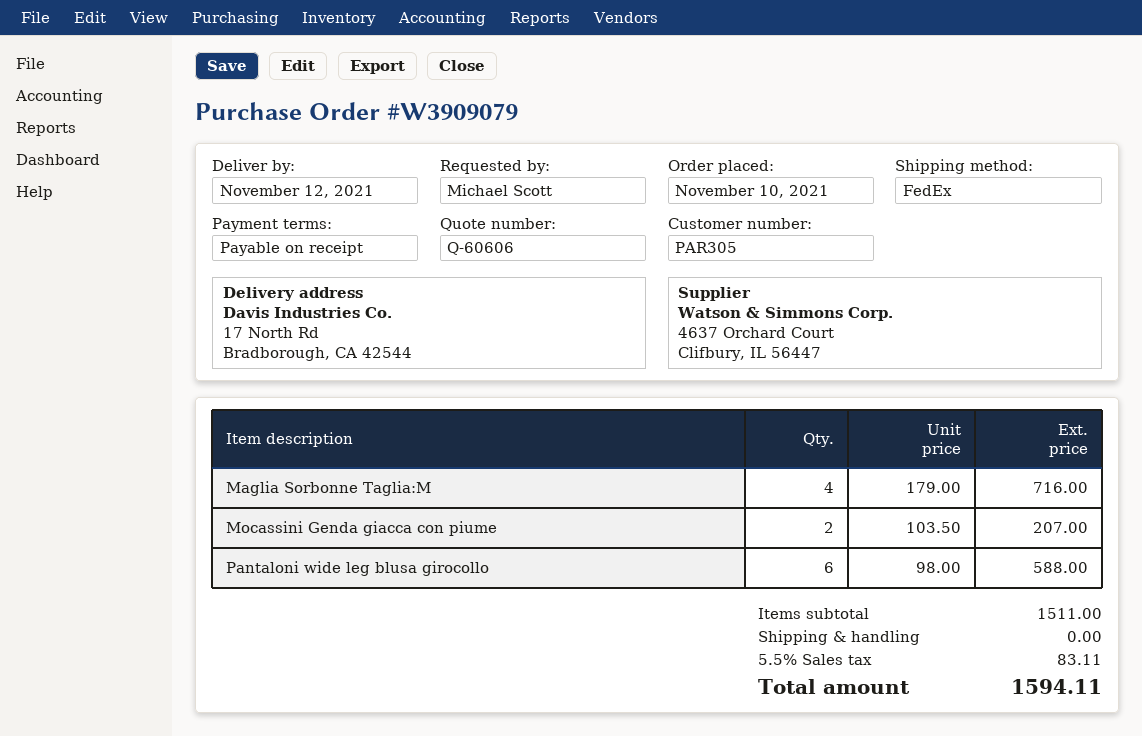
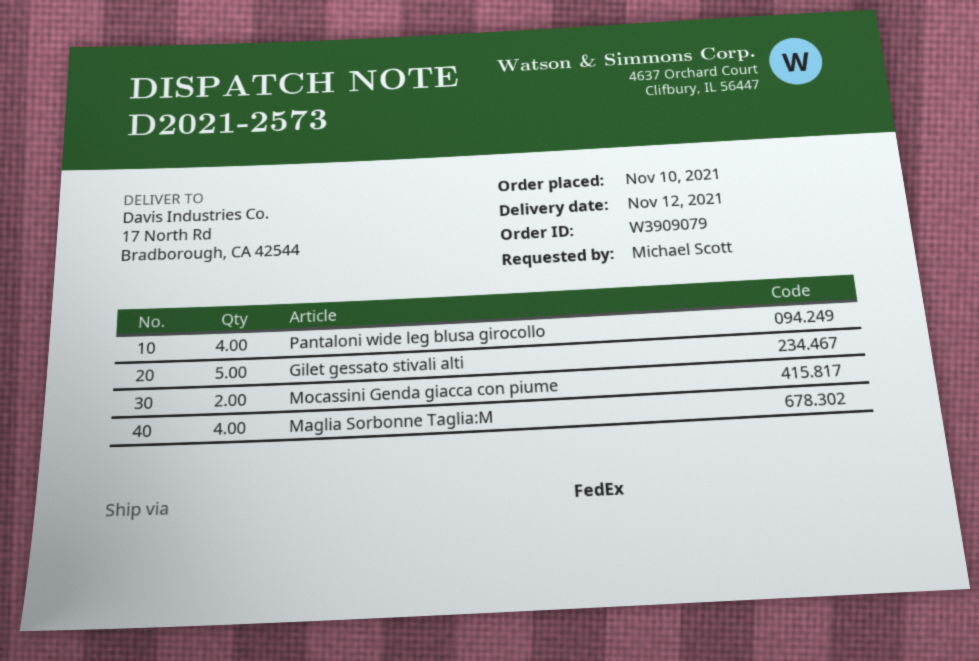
Pantaloni wide leg blusa girocollo: 6 -> 4
Gilet gessato stivali alti: none -> 5

